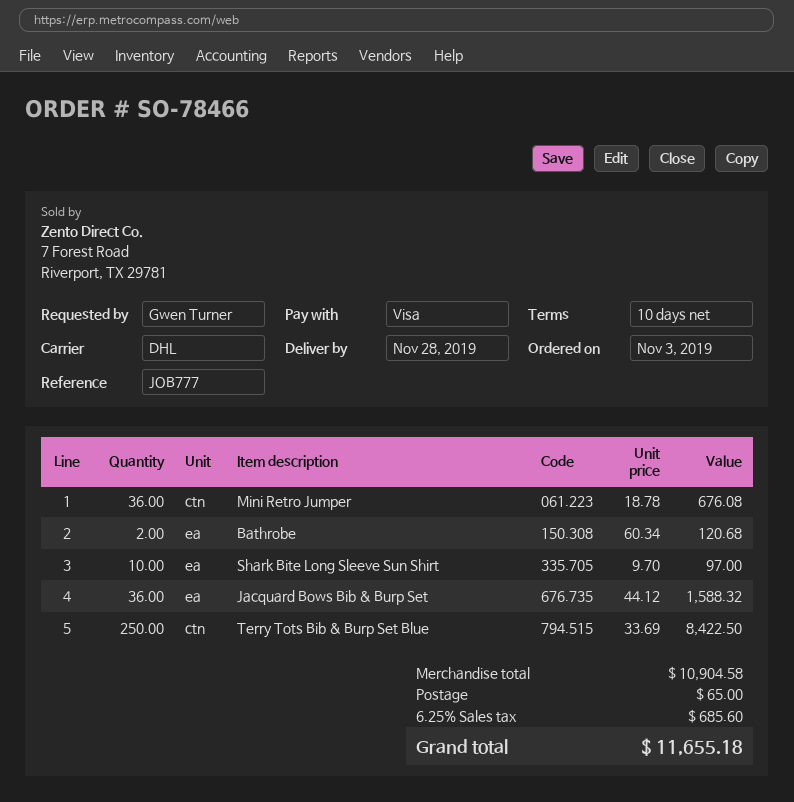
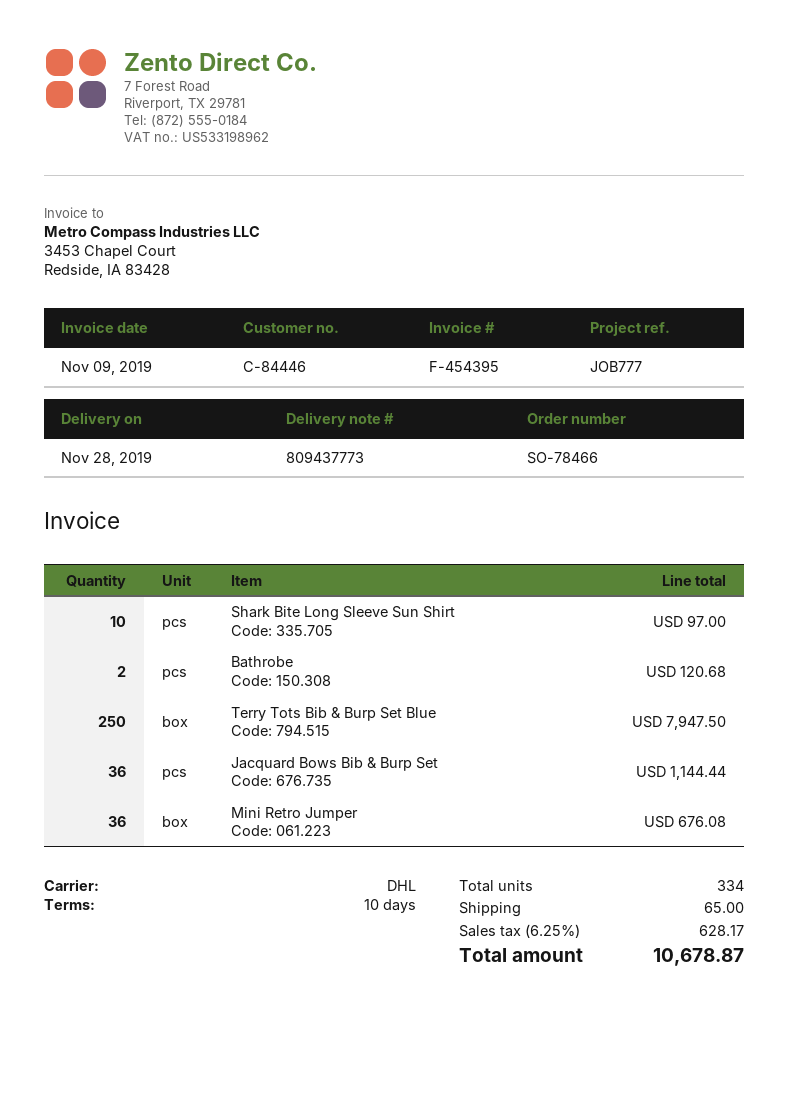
Jacquard Bows Bib & Burp Set: 36 for 1588.32 -> 36 for 1144.44
Terry Tots Bib & Burp Set Blue: 250 for 8422.50 -> 250 for 7947.50
tax: 6.25% = 685.60 -> 6.25% = 628.17
total: 11655.18 -> 10678.87

